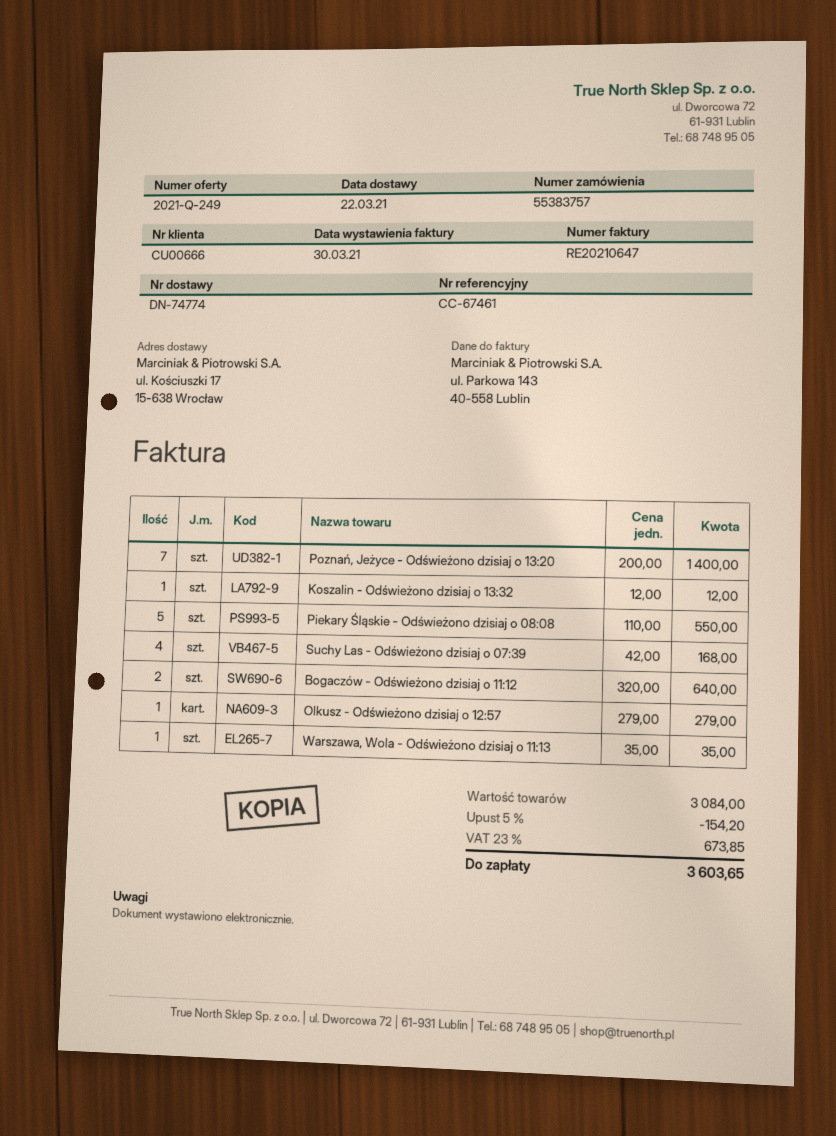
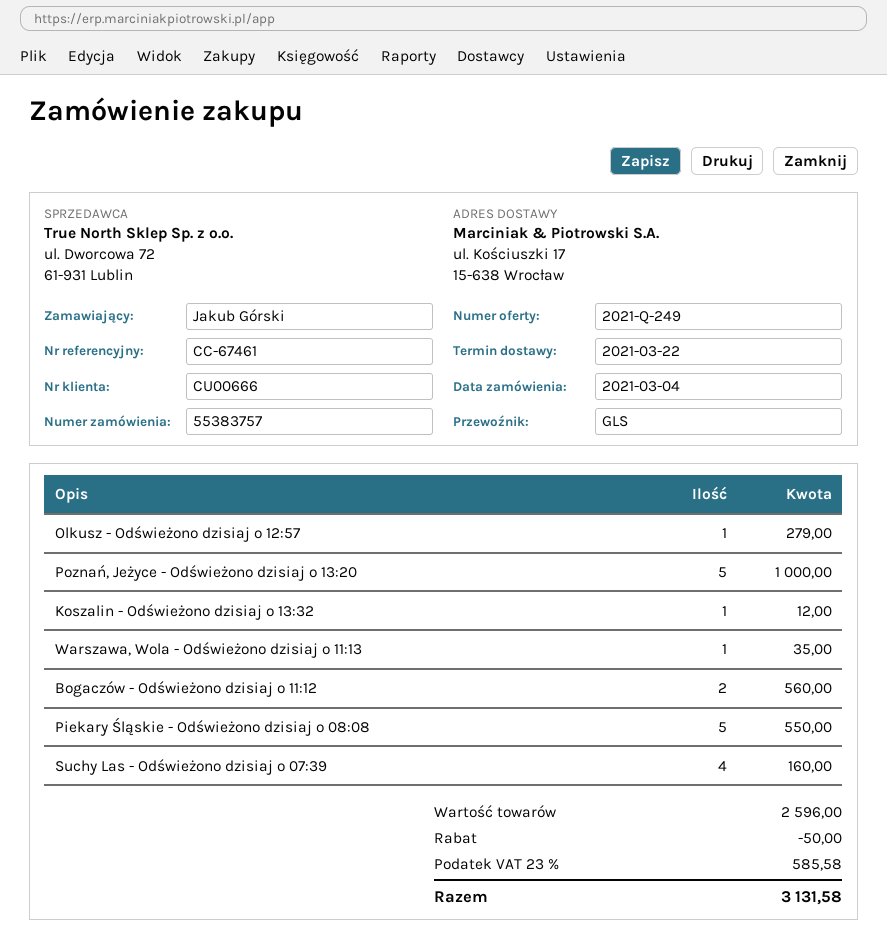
Poznań, Jeżyce - Odświeżono dzisiaj o 13:20: 7 for 1400.00 -> 5 for 1000.00
Suchy Las - Odświeżono dzisiaj o 07:39: 4 for 168.00 -> 4 for 160.00
Bogaczów - Odświeżono dzisiaj o 11:12: 2 for 640.00 -> 2 for 560.00
subtotal: 3084.00 -> 2596.00
discount: 154.20 -> 50.00
tax: 23% = 673.85 -> 23% = 585.58
total: 3603.65 -> 3131.58

